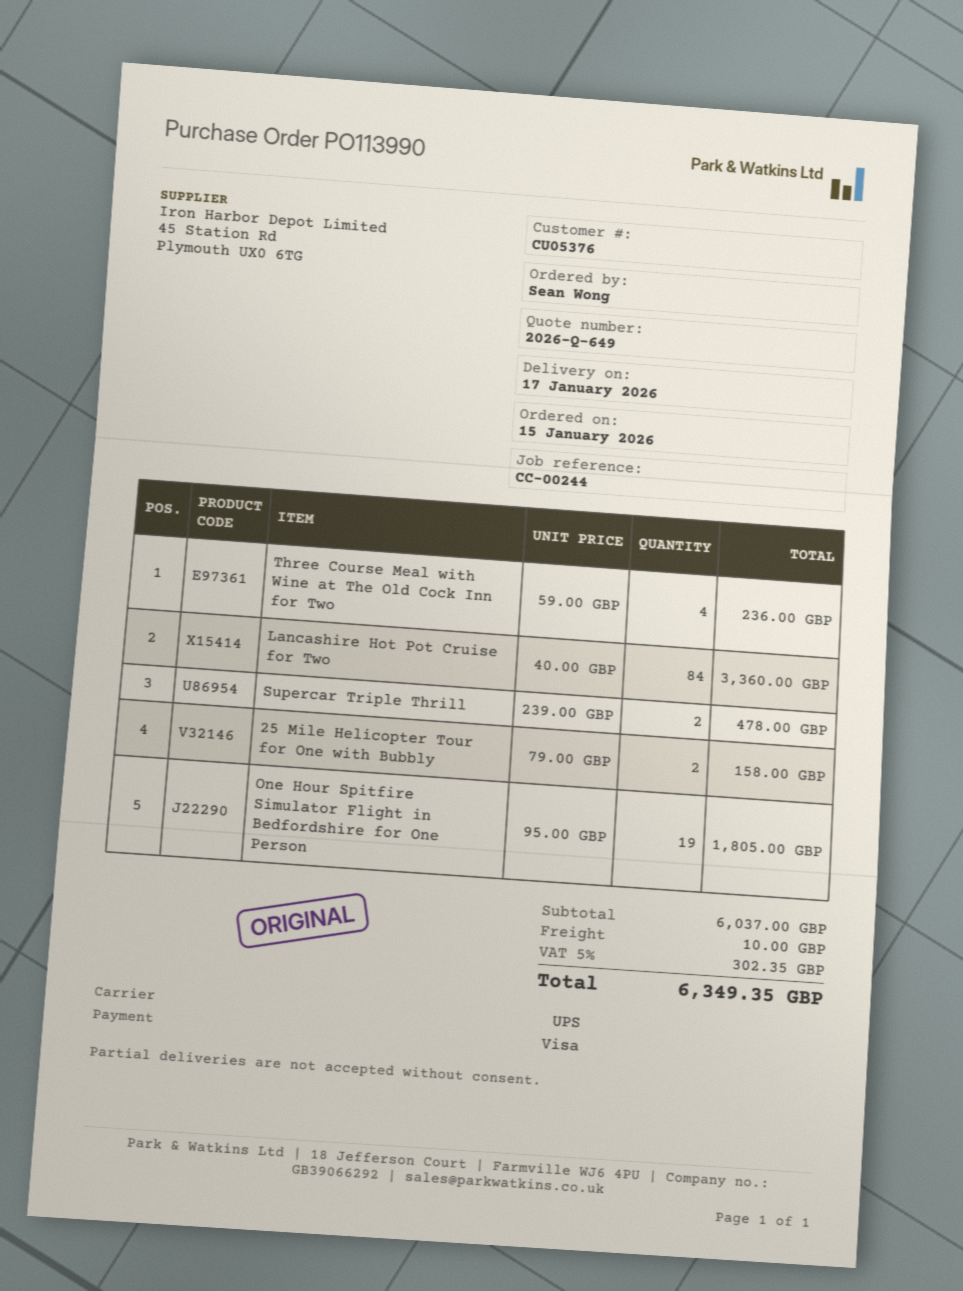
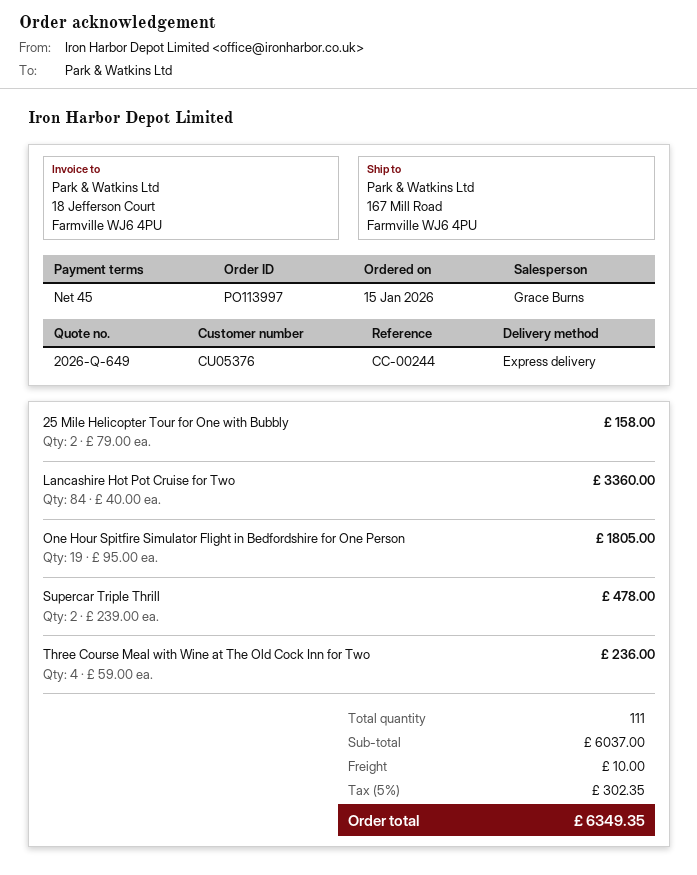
order number: PO113990 -> PO113997
shipping method: UPS -> express

